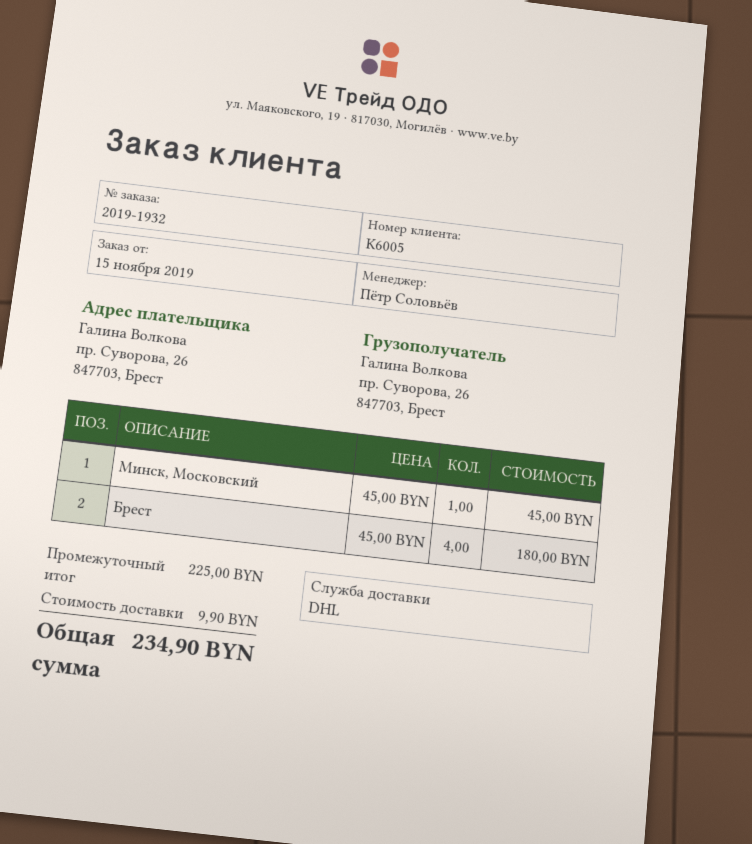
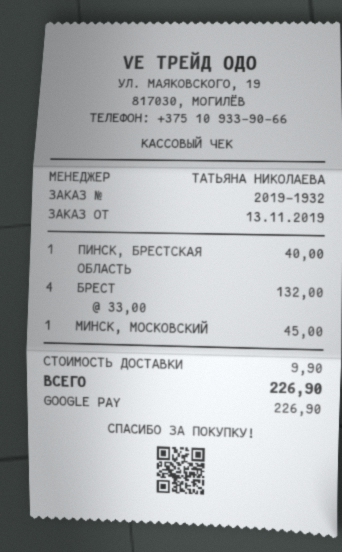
order date: 2019-11-15 -> 2019-11-13
sales rep: Пётр Соловьёв -> ТАТЬЯНА НИКОЛАЕВА
Брест: 4 x 45.00 = 180.00 -> 4 x 33.00 = 132.00
ПИНСК, БРЕСТСКАЯ ОБЛАСТЬ: none -> 1 x 40.00 = 40.00
total: 234.90 -> 226.90

